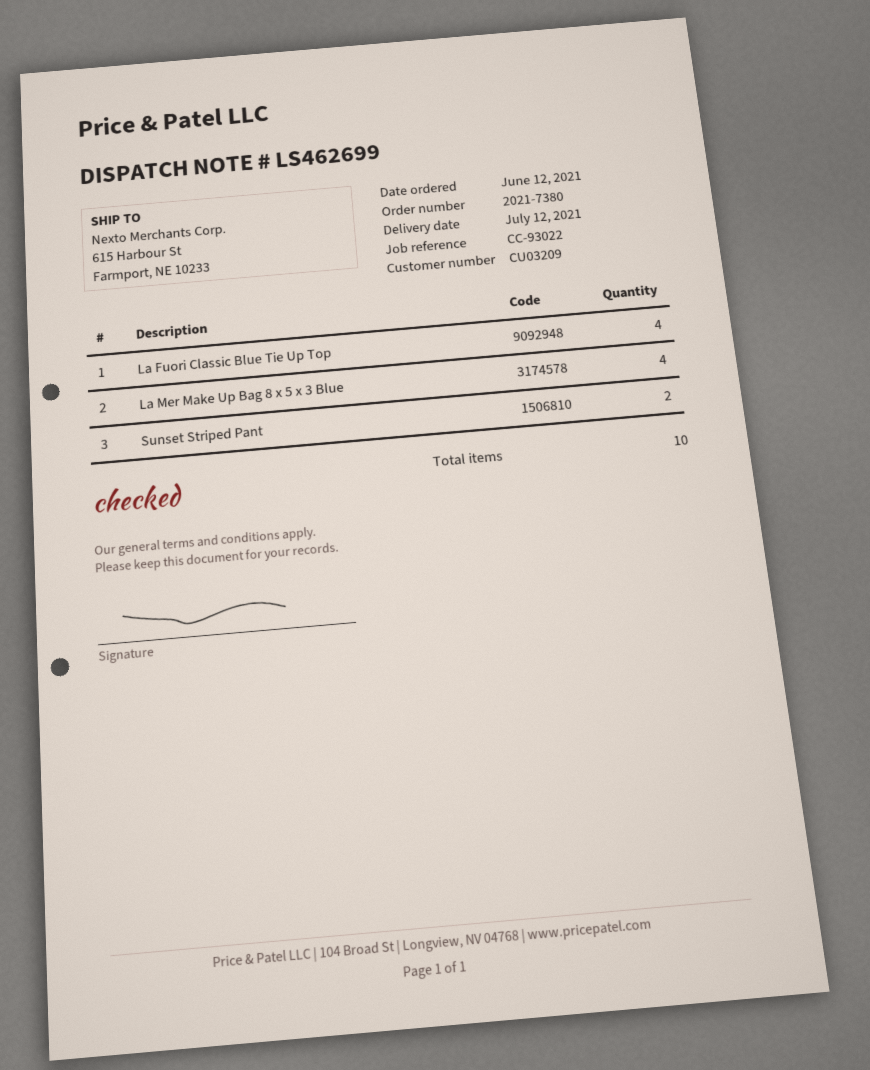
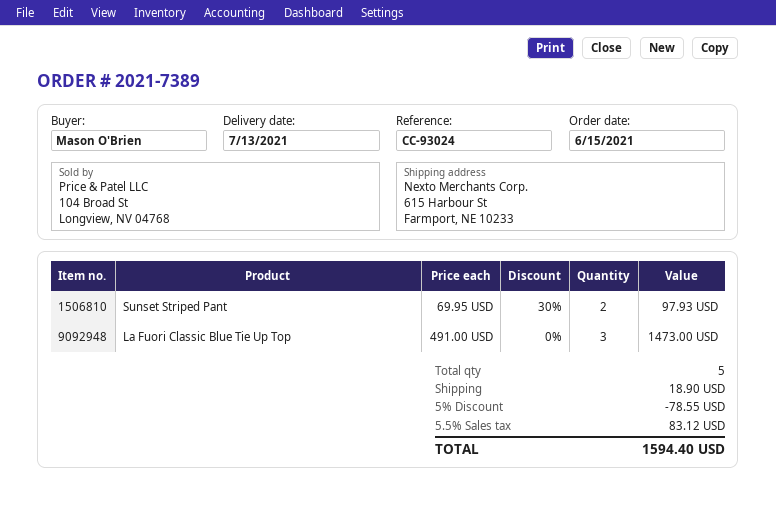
order number: 2021-7380 -> 2021-7389
order date: 2021-06-12 -> 2021-06-15
delivery date: 2021-07-12 -> 2021-07-13
reference: CC-93022 -> CC-93024
La Fuori Classic Blue Tie Up Top: 4 -> 3
La Mer Make Up Bag 8 x 5 x 3 Blue: 4 -> none
total quantity: 10 -> 5

